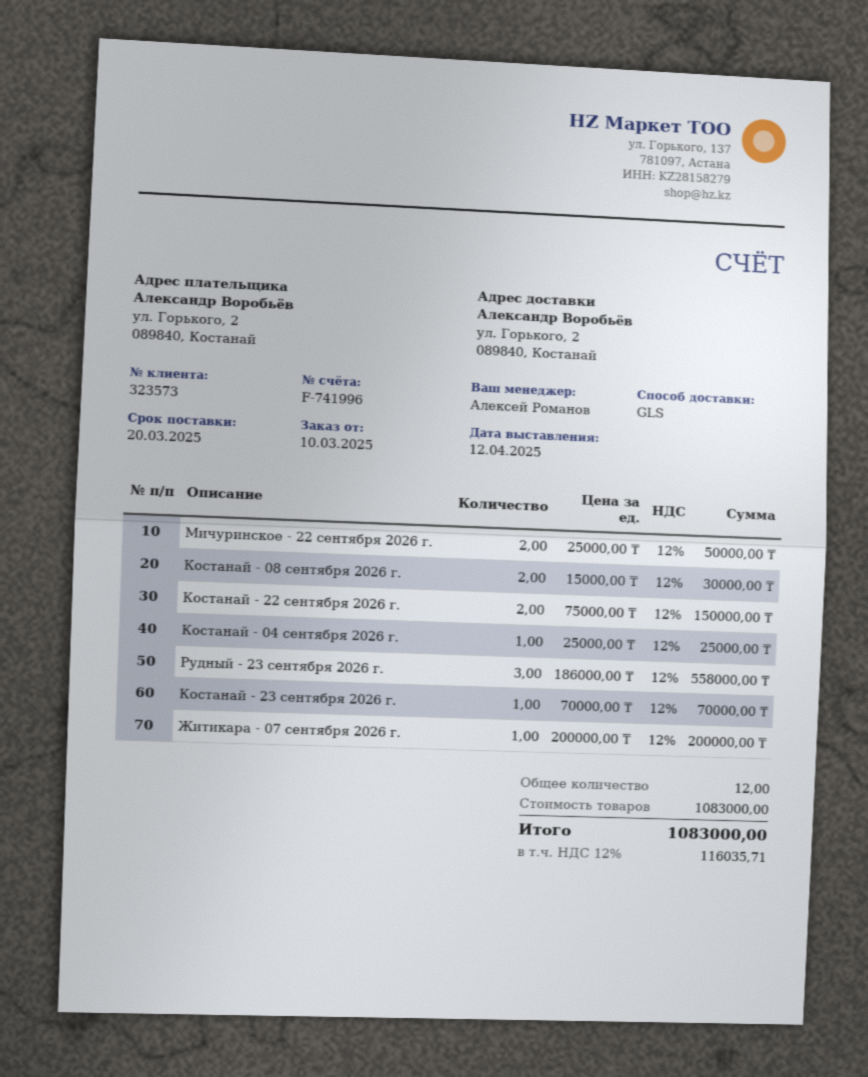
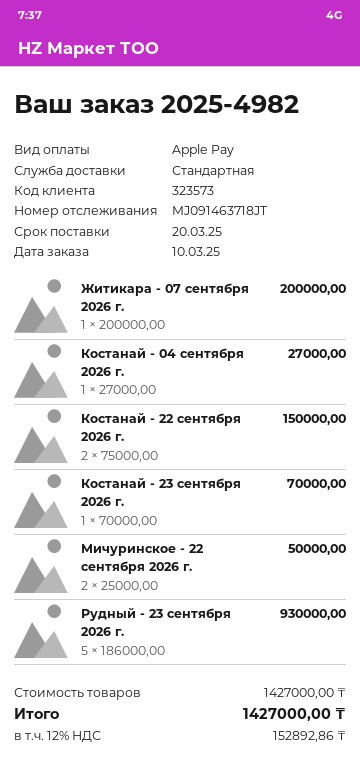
shipping method: GLS -> standard
Костанай - 08 сентября 2026 г.: 2 x 15000.00 = 30000.00 -> none
Костанай - 04 сентября 2026 г.: 1 x 25000.00 = 25000.00 -> 1 x 27000.00 = 27000.00
Рудный - 23 сентября 2026 г.: 3 x 186000.00 = 558000.00 -> 5 x 186000.00 = 930000.00
subtotal: 1083000.00 -> 1427000.00
tax: 12% = 116035.71 -> 12% = 152892.86
total: 1083000.00 -> 1427000.00

